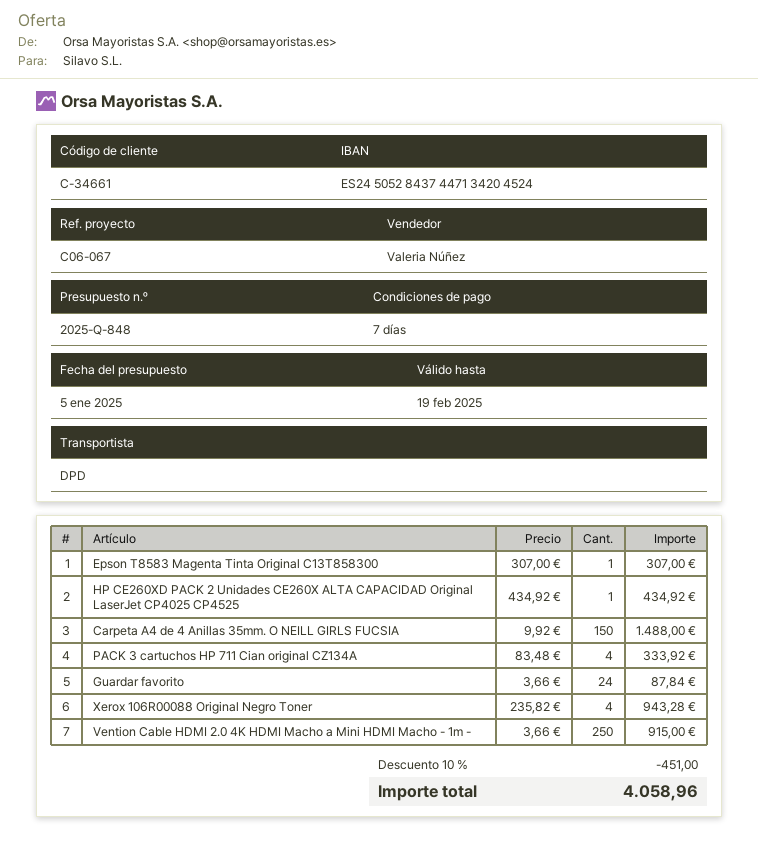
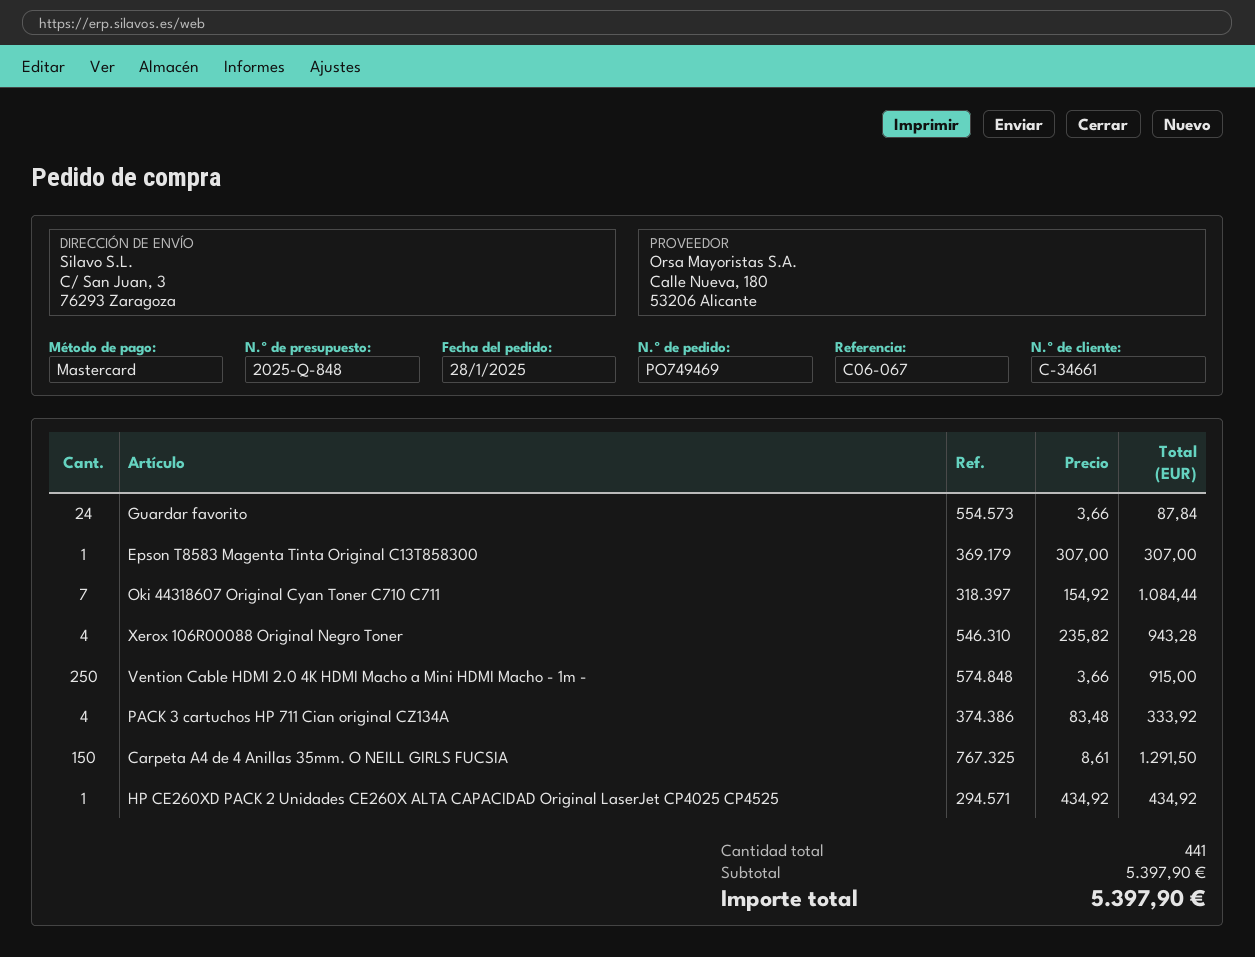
Carpeta A4 de 4 Anillas 35mm. O NEILL GIRLS FUCSIA: 150 x 9.92 = 1488.00 -> 150 x 8.61 = 1291.50
Oki 44318607 Original Cyan Toner C710 C711: none -> 7 x 154.92 = 1084.44
discount: 10% = 451.00 -> none
total: 4058.96 -> 5397.90

